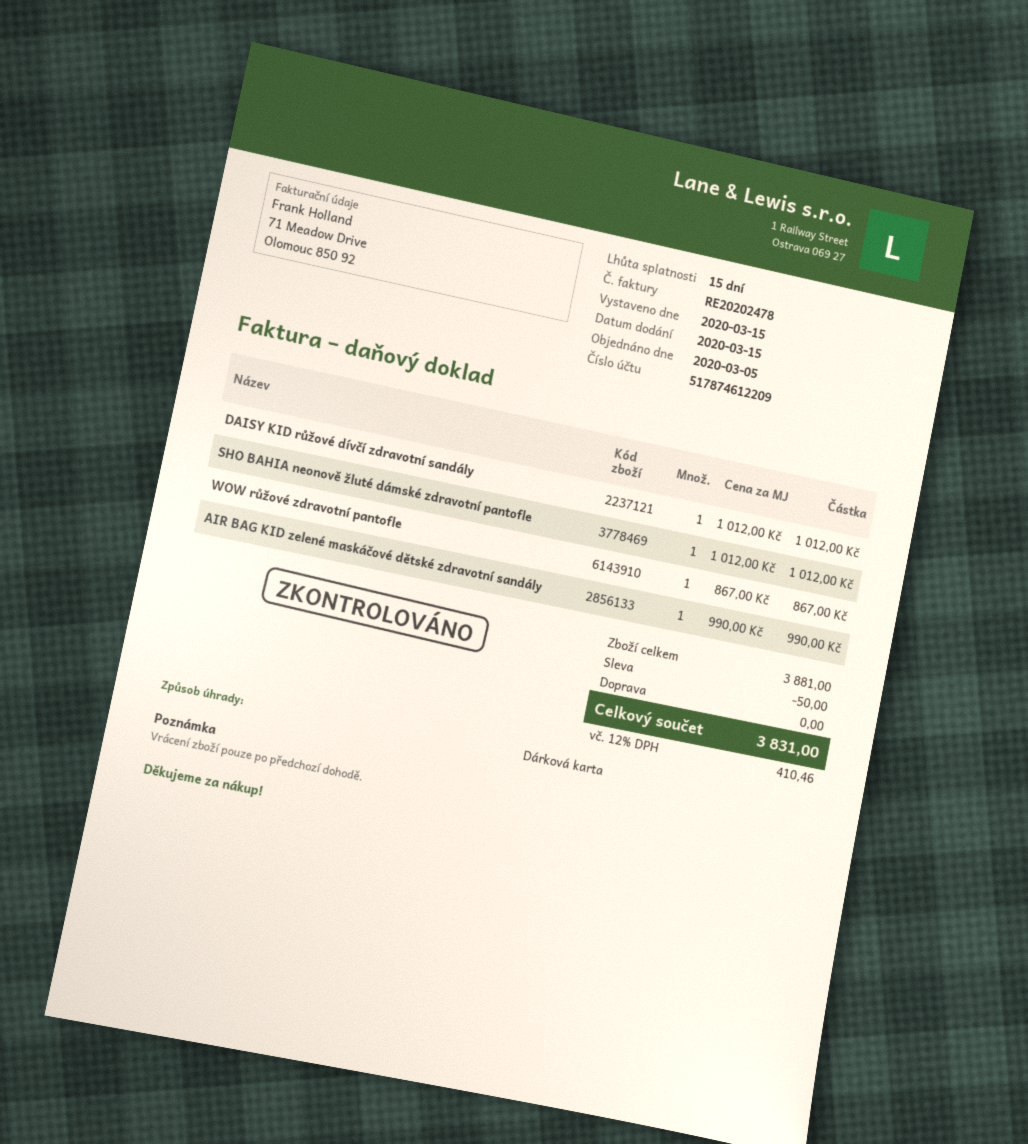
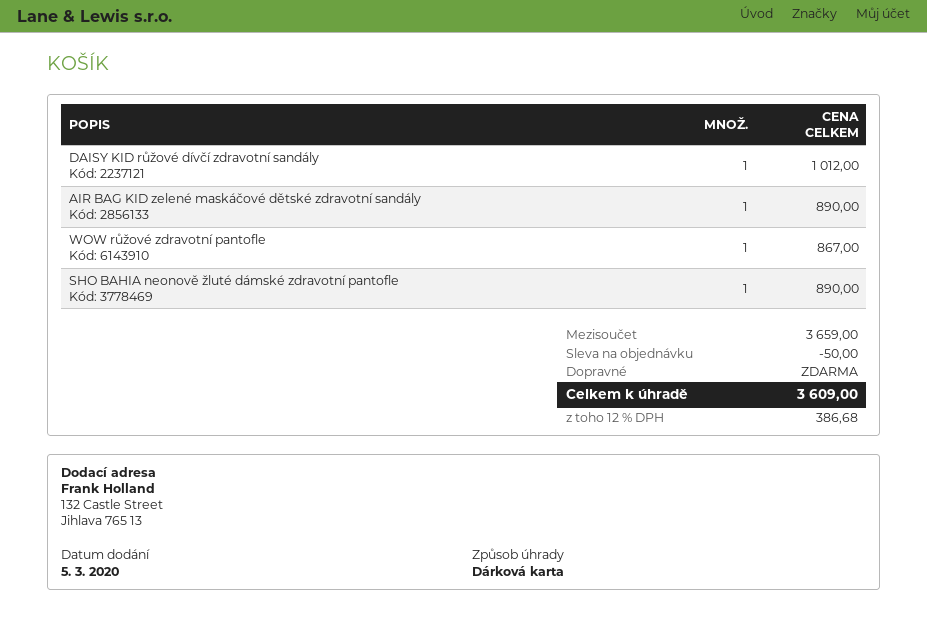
delivery date: 2020-03-15 -> 2020-03-05
SHO BAHIA neonově žluté dámské zdravotní pantofle: 1 for 1012.00 -> 1 for 890.00
AIR BAG KID zelené maskáčové dětské zdravotní sandály: 1 for 990.00 -> 1 for 890.00
subtotal: 3881.00 -> 3659.00
tax: 12% = 410.46 -> 12% = 386.68
total: 3831.00 -> 3609.00

